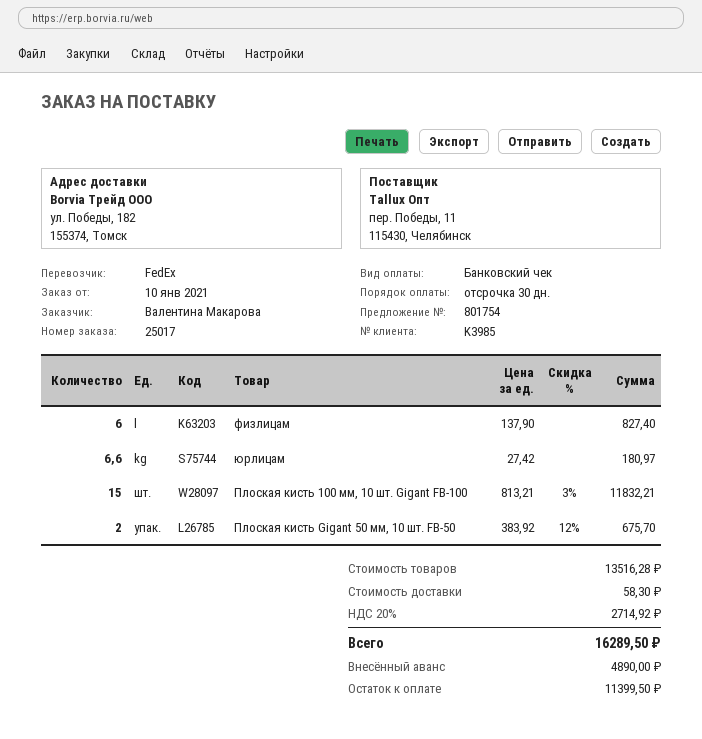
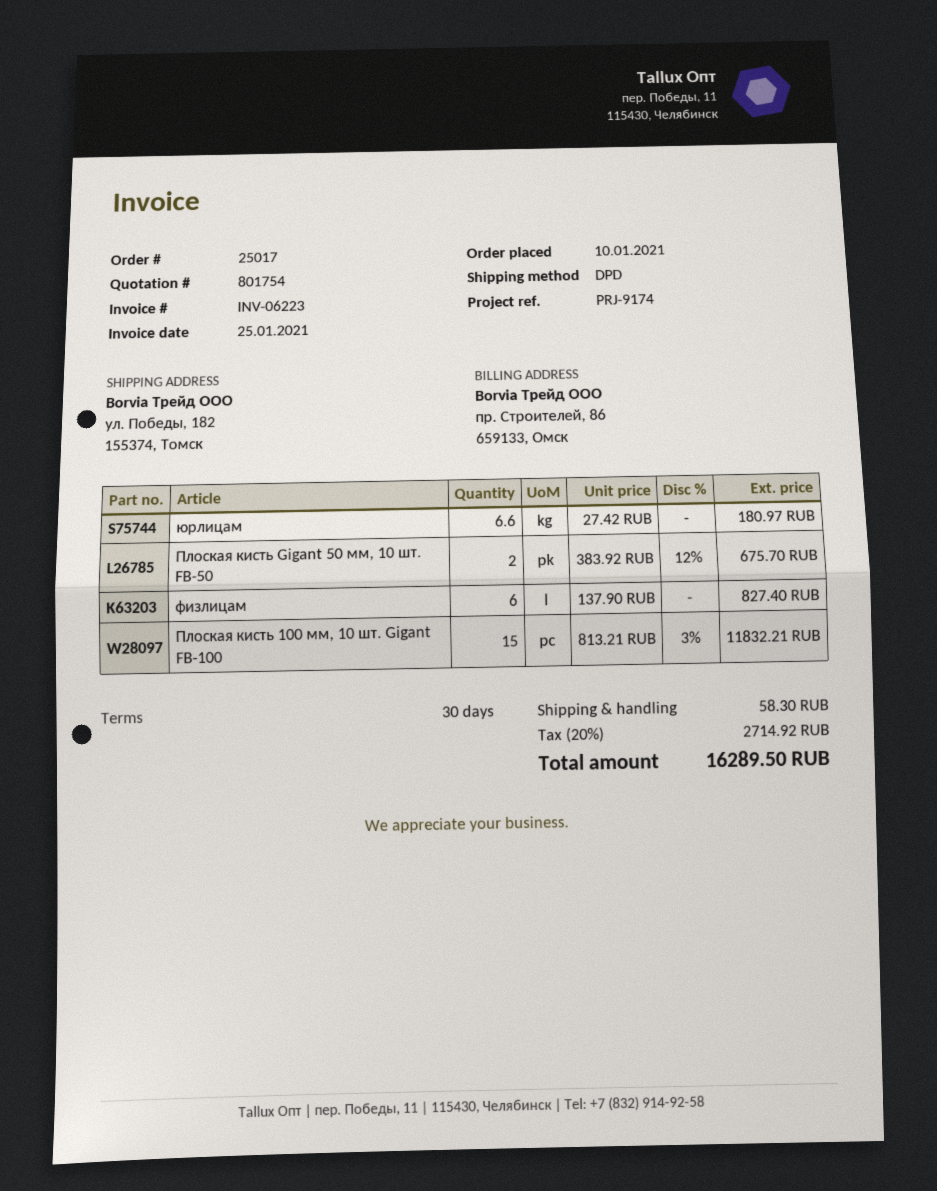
shipping method: FedEx -> DPD

